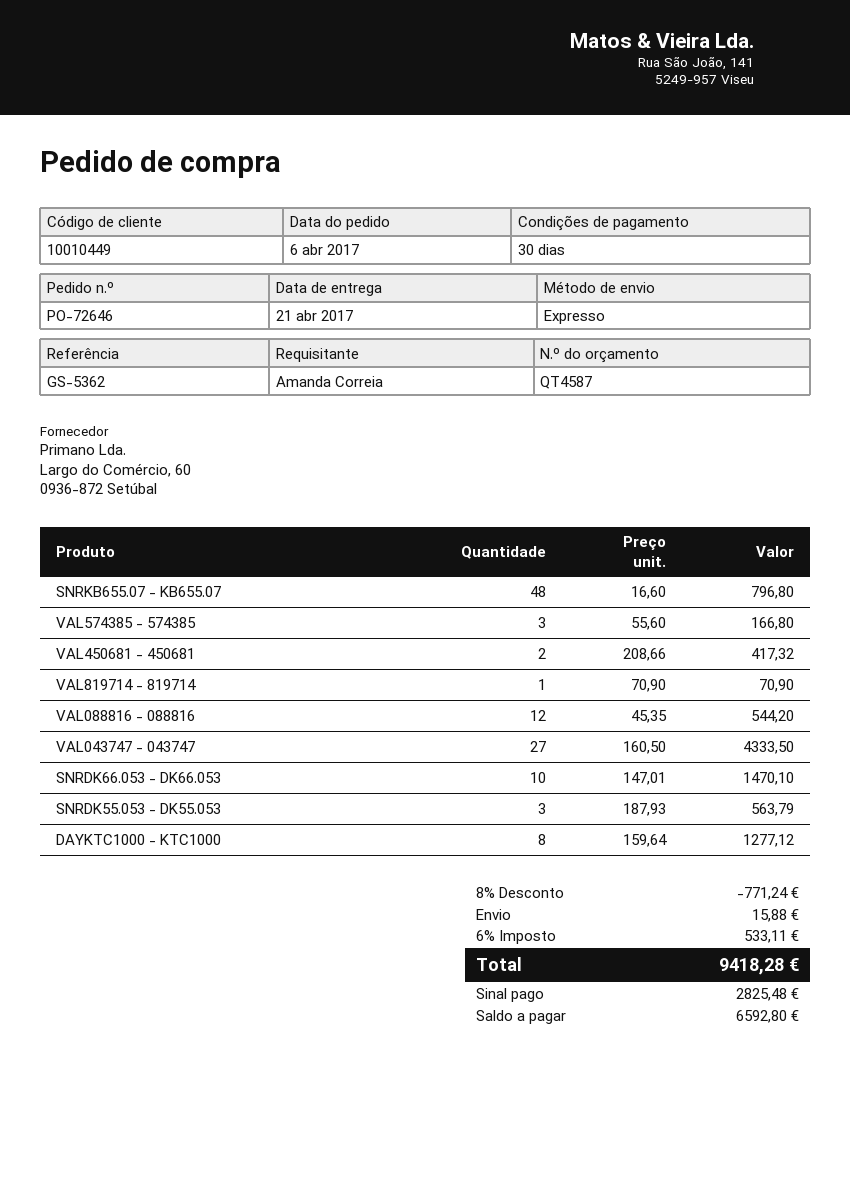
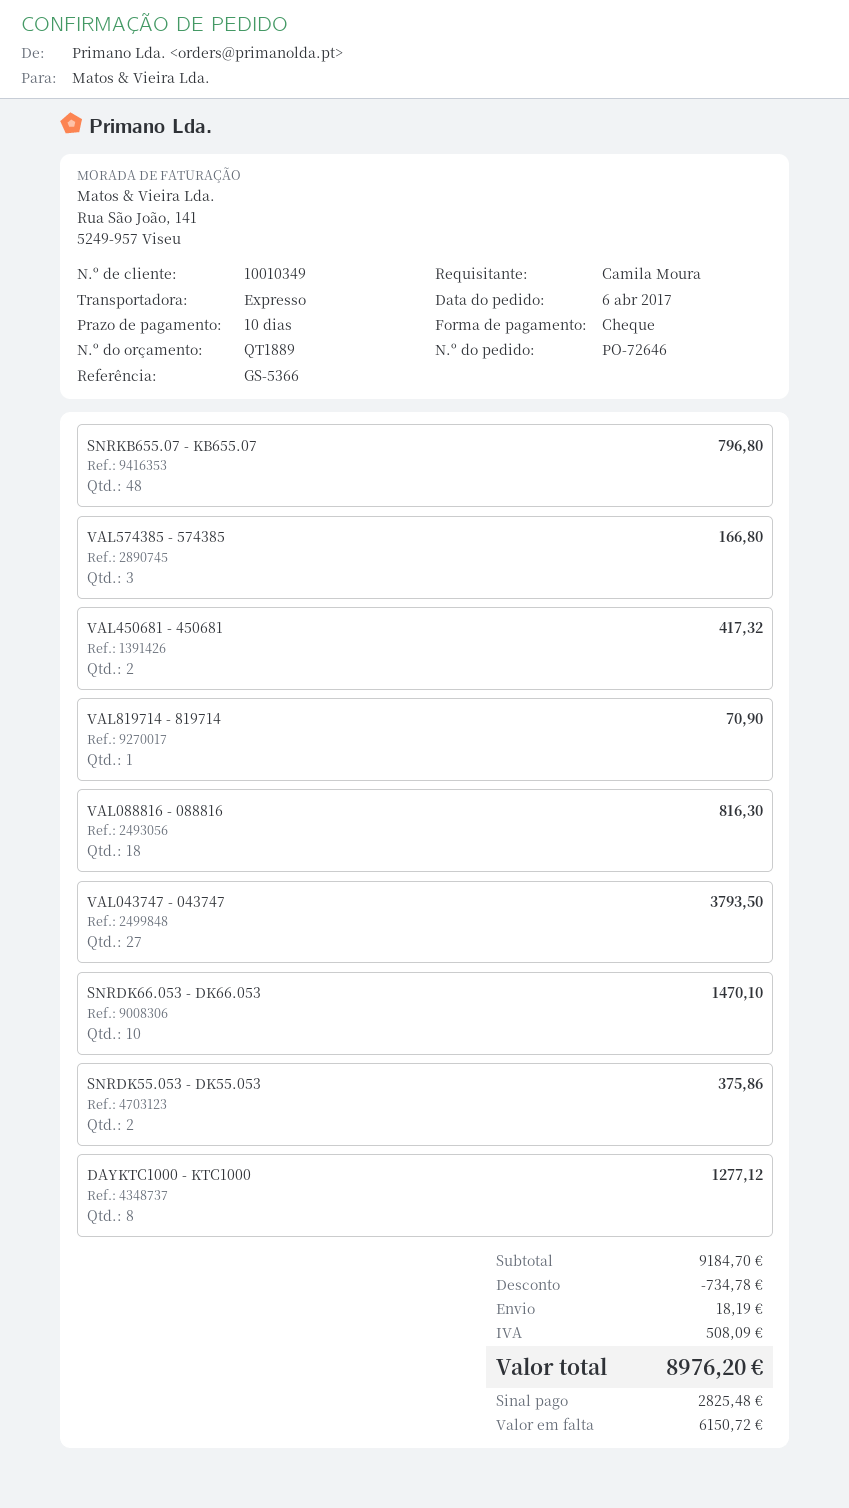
quote number: QT4587 -> QT1889
payment terms: 30 days -> 10 days
customer number: 10010449 -> 10010349
reference: GS-5362 -> GS-5366
ordered by: Amanda Correia -> Camila Moura
VAL088816 - 088816: 12 for 544.20 -> 18 for 816.30
VAL043747 - 043747: 27 for 4333.50 -> 27 for 3793.50
SNRDK55.053 - DK55.053: 3 for 563.79 -> 2 for 375.86
discount: 771.24 -> 734.78
shipping: 15.88 -> 18.19
tax: 533.11 -> 508.09
total: 9418.28 -> 8976.20
balance: 6592.80 -> 6150.72

